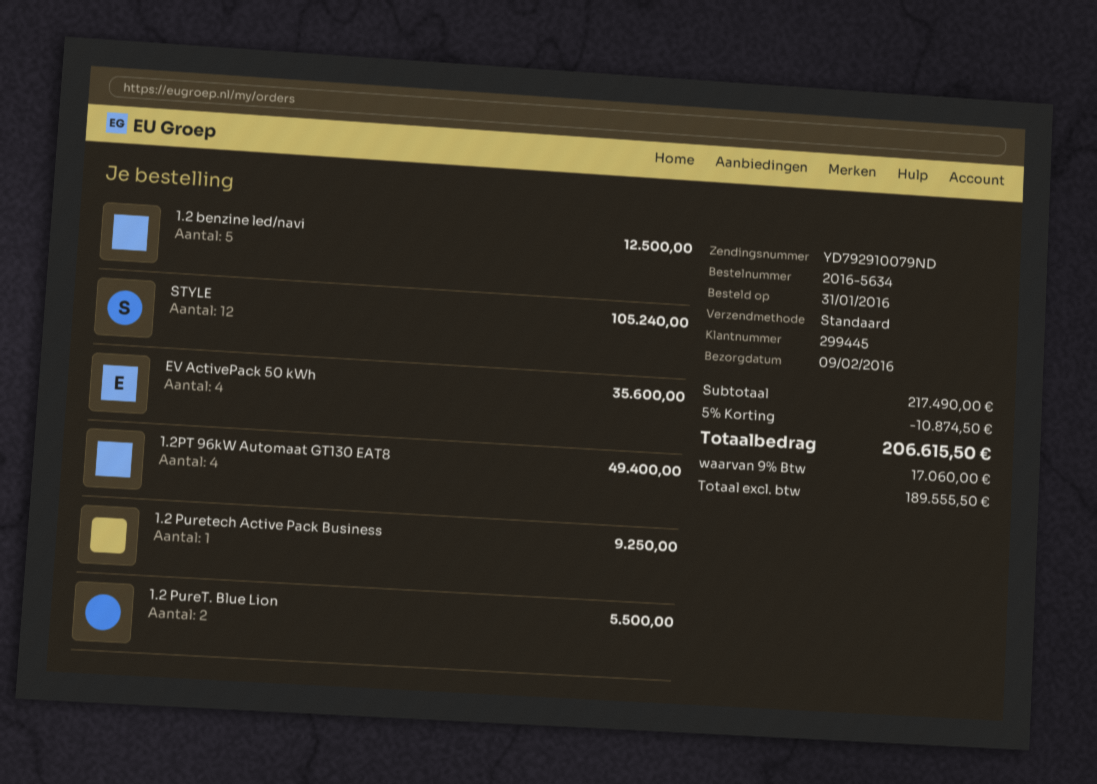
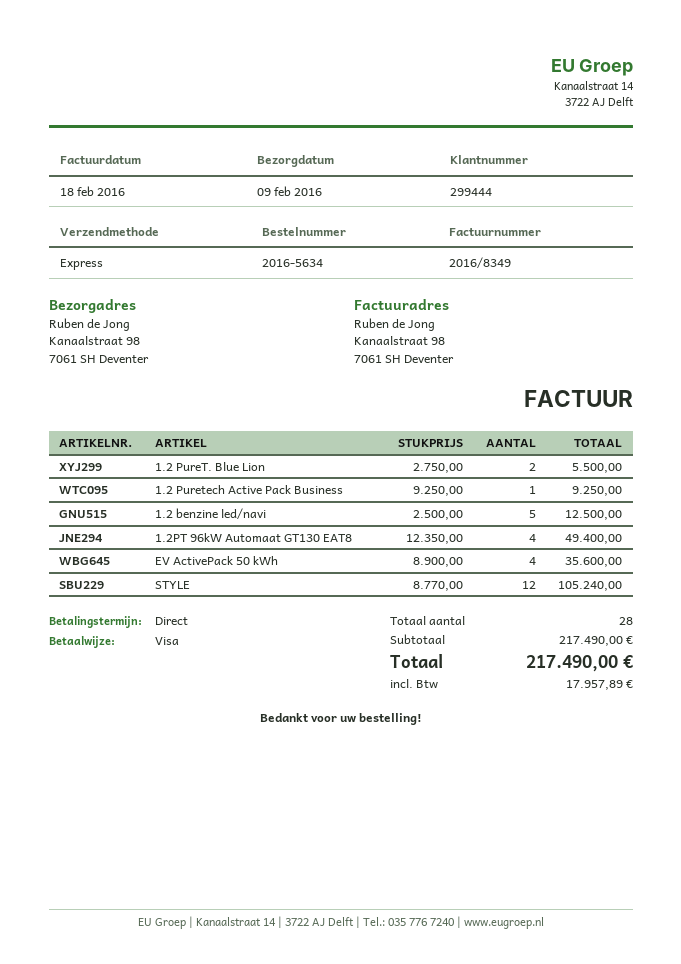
customer number: 299445 -> 299444
shipping method: standard -> express
discount: 5% = 10874.50 -> none
tax: 17060.00 -> 17957.89
total: 206615.50 -> 217490.00

